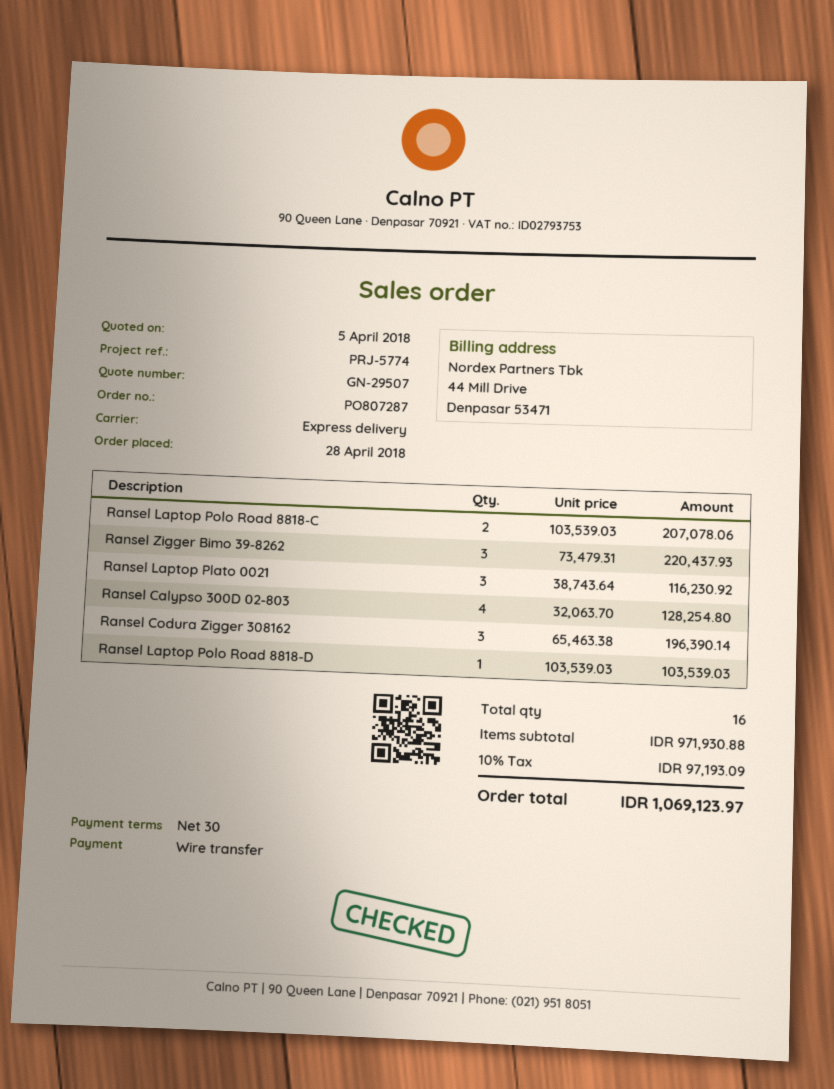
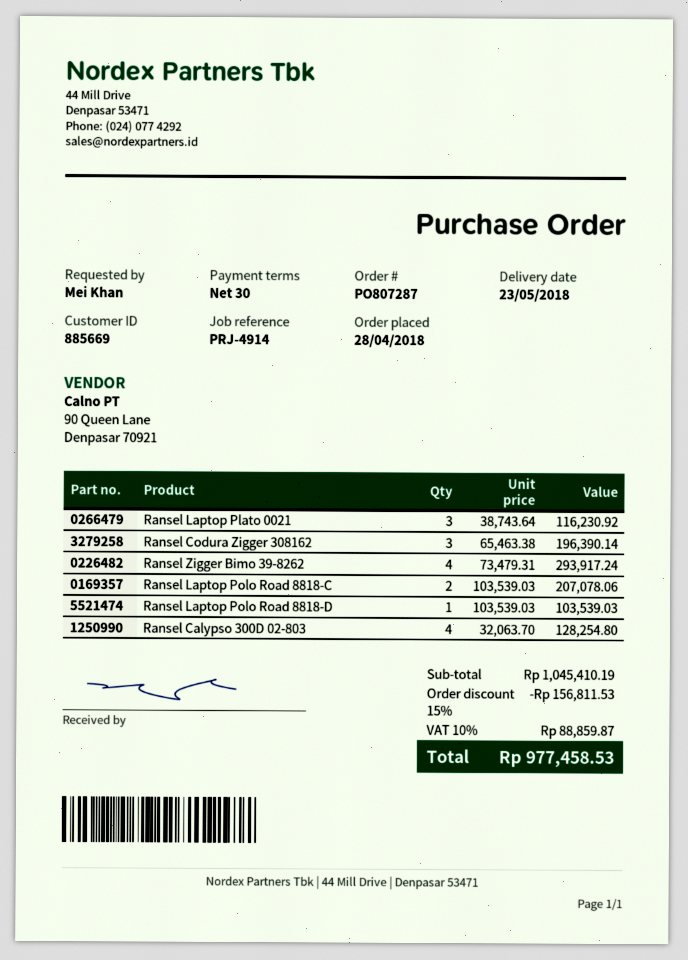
reference: PRJ-5774 -> PRJ-4914
Ransel Zigger Bimo 39-8262: 3 x 73479.31 = 220437.93 -> 4 x 73479.31 = 293917.24
subtotal: 971930.88 -> 1045410.19
discount: none -> 15% = 156811.53
tax: 10% = 97193.09 -> 10% = 88859.87
total: 1069123.97 -> 977458.53

